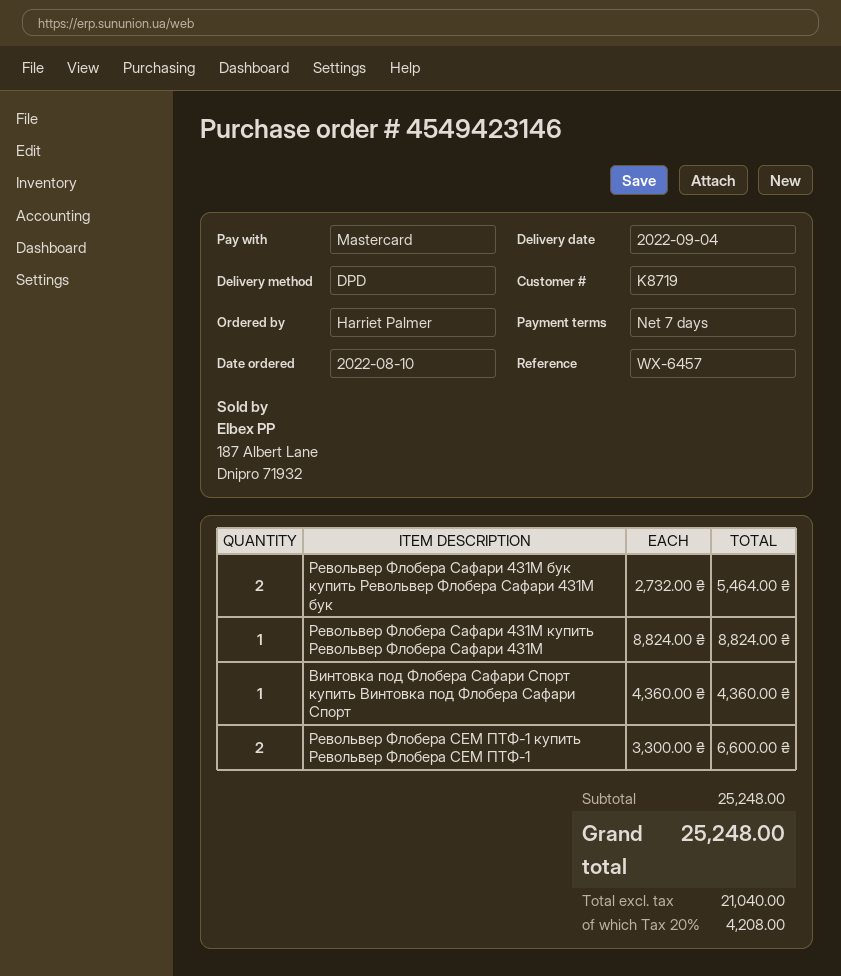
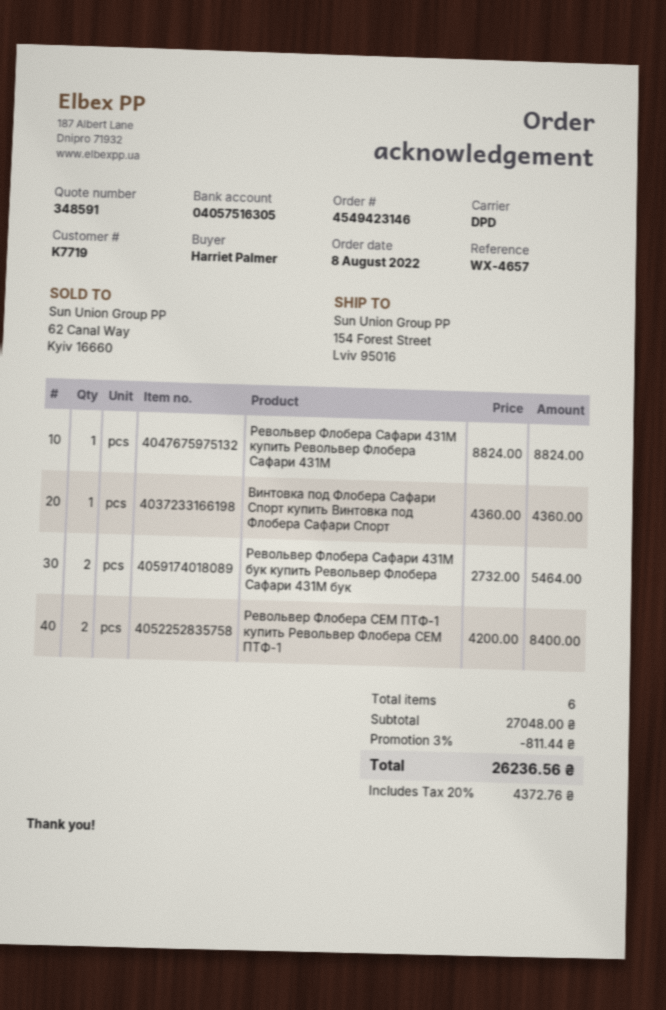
order date: 2022-08-10 -> 2022-08-08
customer number: K8719 -> K7719
reference: WX-6457 -> WX-4657
Револьвер Флобера СЕМ ПТФ-1 купить Револьвер Флобера СЕМ ПТФ-1: 2 x 3300.00 = 6600.00 -> 2 x 4200.00 = 8400.00
subtotal: 25248.00 -> 27048.00
discount: none -> 3% = 811.44
tax: 20% = 4208.00 -> 20% = 4372.76
total: 25248.00 -> 26236.56

